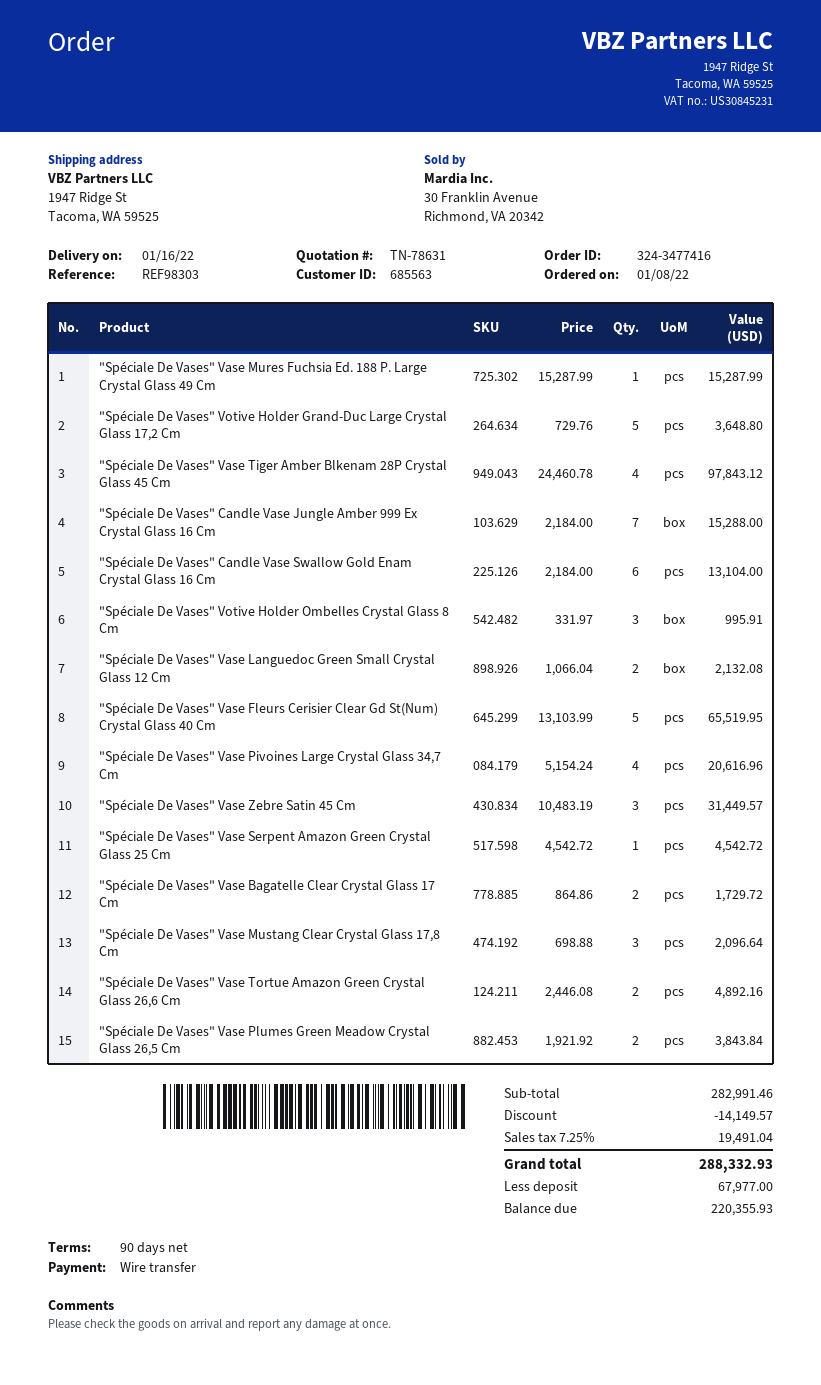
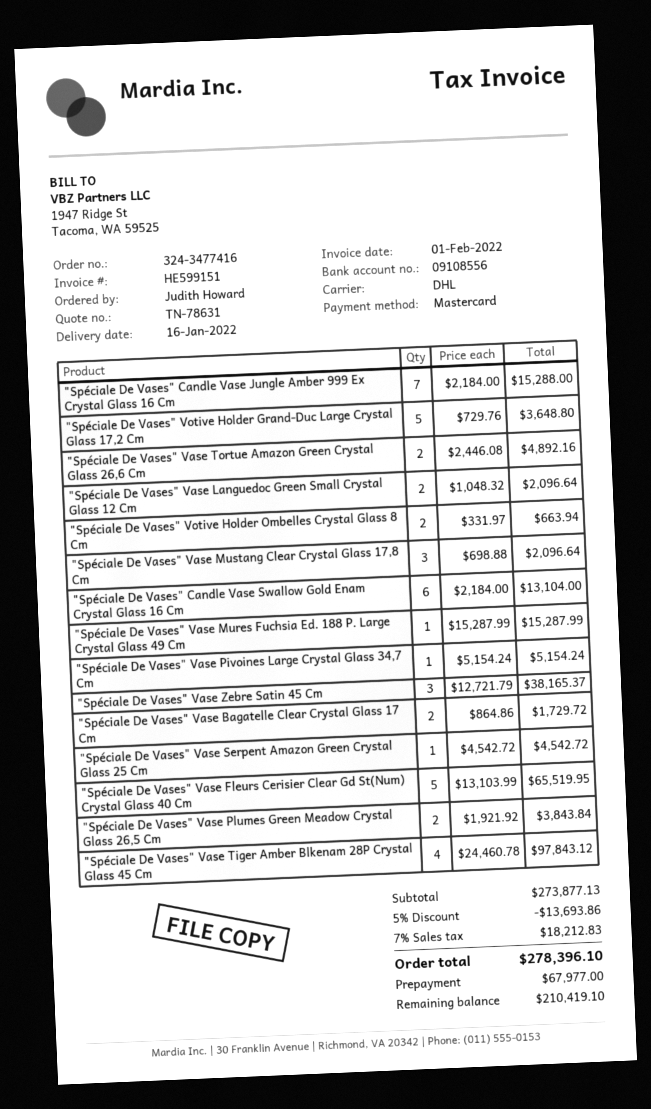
payment method: bank transfer -> Mastercard
"Spéciale De Vases" Votive Holder Ombelles Crystal Glass 8 Cm: 3 x 331.97 = 995.91 -> 2 x 331.97 = 663.94
"Spéciale De Vases" Vase Languedoc Green Small Crystal Glass 12 Cm: 2 x 1066.04 = 2132.08 -> 2 x 1048.32 = 2096.64
"Spéciale De Vases" Vase Pivoines Large Crystal Glass 34,7 Cm: 4 x 5154.24 = 20616.96 -> 1 x 5154.24 = 5154.24
"Spéciale De Vases" Vase Zebre Satin 45 Cm: 3 x 10483.19 = 31449.57 -> 3 x 12721.79 = 38165.37
subtotal: 282991.46 -> 273877.13
discount: 14149.57 -> 13693.86
tax: 7.25% = 19491.04 -> 7% = 18212.83
total: 288332.93 -> 278396.10
balance: 220355.93 -> 210419.10

